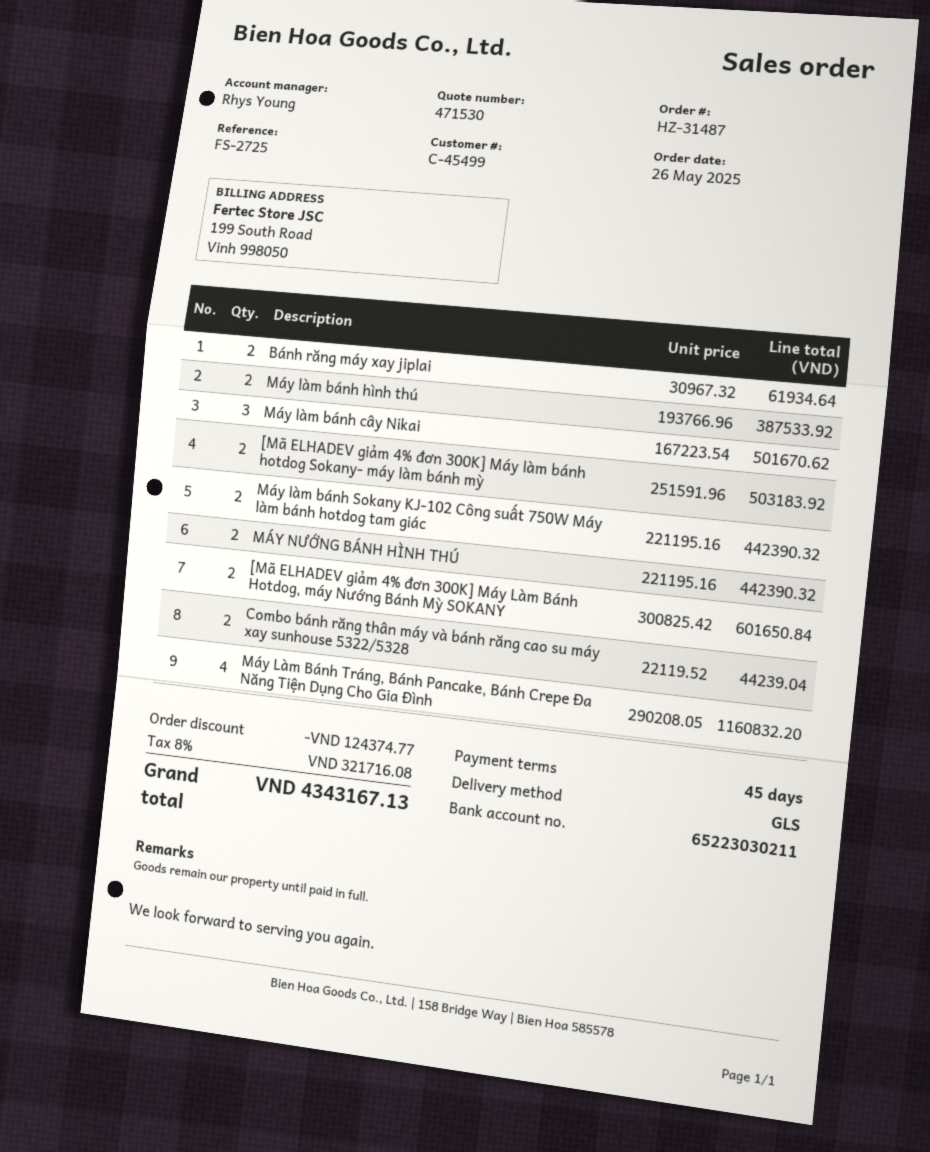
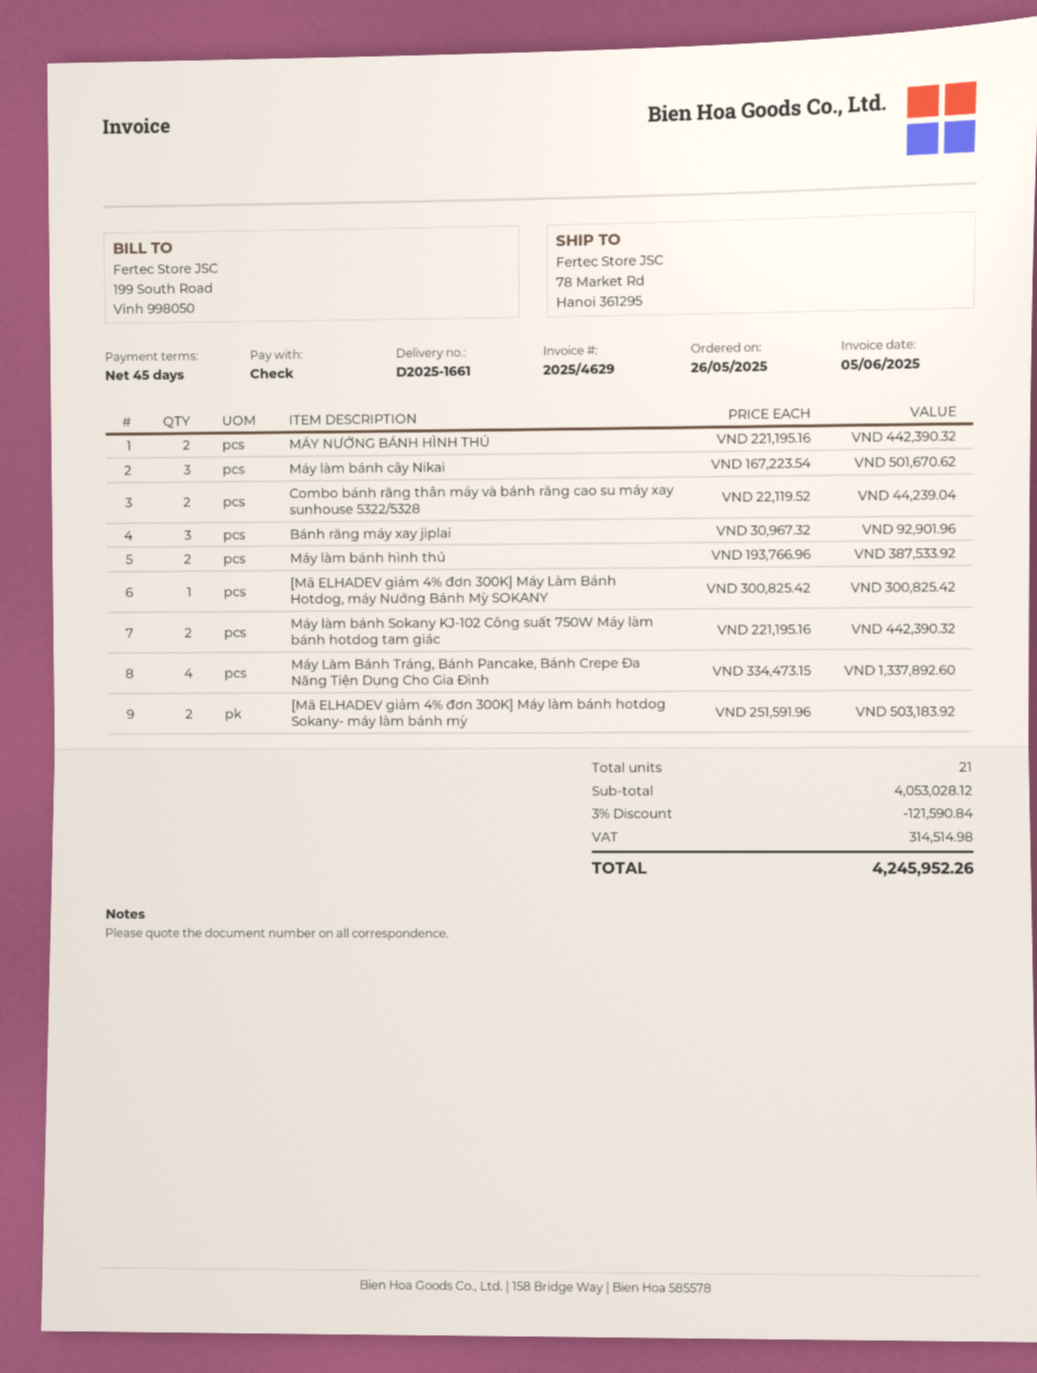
Bánh răng máy xay jiplai: 2 x 30967.32 = 61934.64 -> 3 x 30967.32 = 92901.96
[Mã ELHADEV giảm 4% đơn 300K] Máy Làm Bánh Hotdog, máy Nướng Bánh Mỳ SOKANY: 2 x 300825.42 = 601650.84 -> 1 x 300825.42 = 300825.42
Máy Làm Bánh Tráng, Bánh Pancake, Bánh Crepe Đa Năng Tiện Dụng Cho Gia Đình: 4 x 290208.05 = 1160832.20 -> 4 x 334473.15 = 1337892.60
discount: 124374.77 -> 121590.84
tax: 321716.08 -> 314514.98
total: 4343167.13 -> 4245952.26

